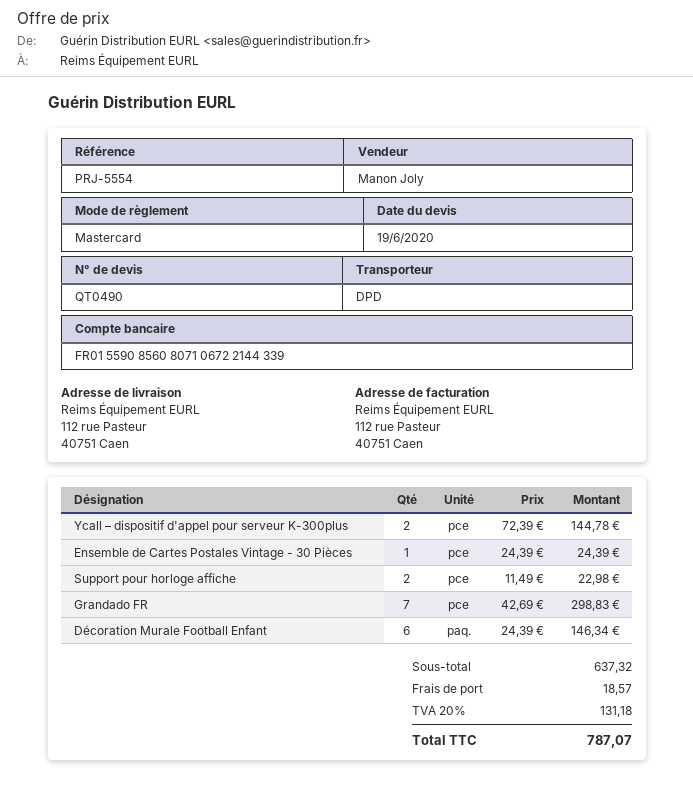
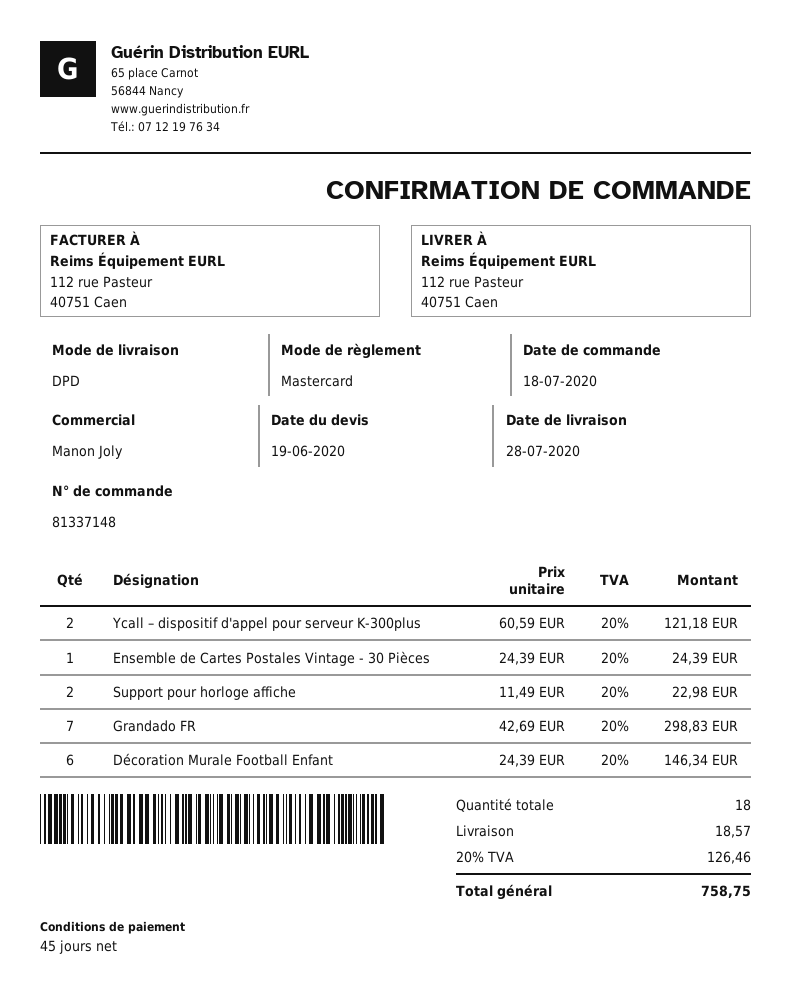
Ycall – dispositif d'appel pour serveur K-300plus: 2 x 72.39 = 144.78 -> 2 x 60.59 = 121.18
tax: 20% = 131.18 -> 20% = 126.46
total: 787.07 -> 758.75

